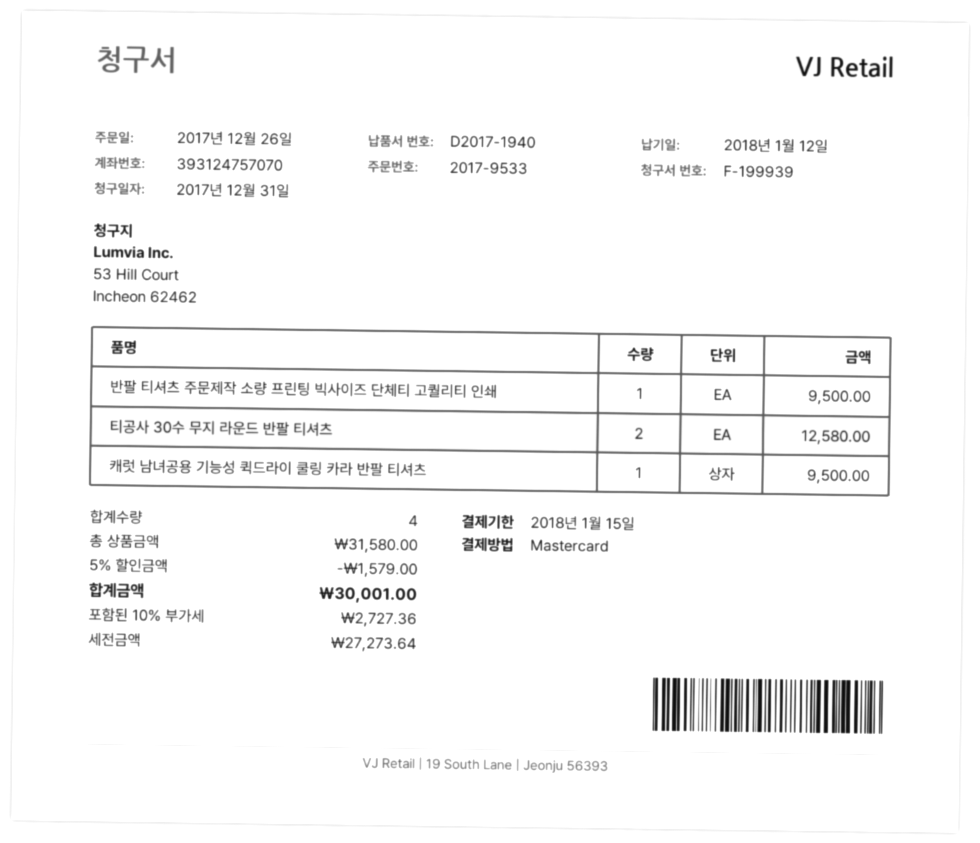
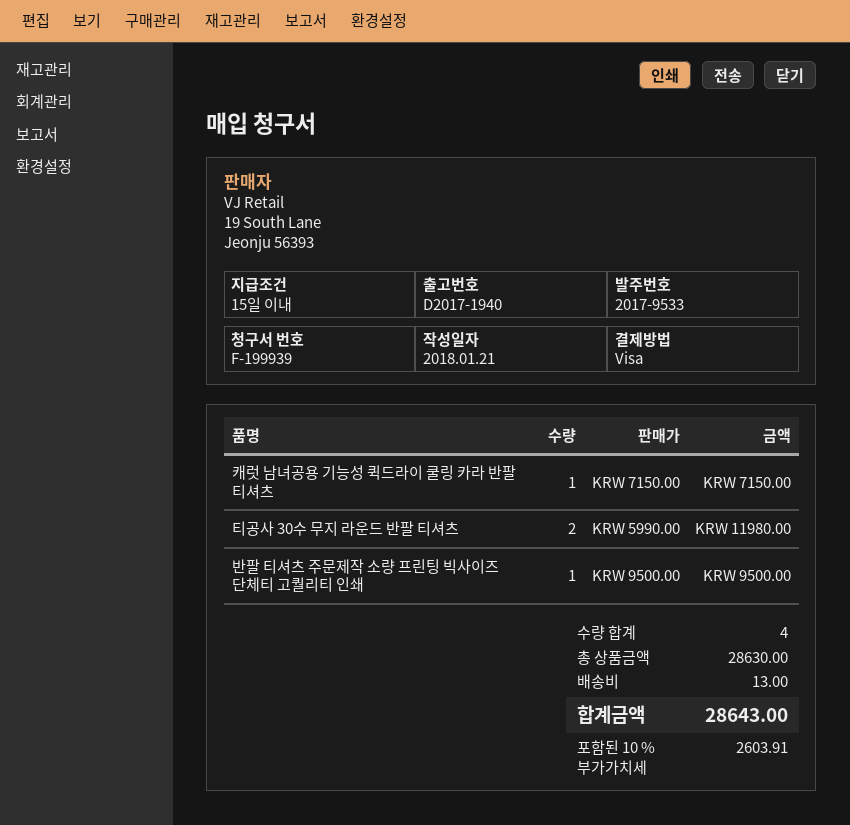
invoice date: 2017-12-31 -> 2018-01-21
payment method: Mastercard -> Visa
티공사 30수 무지 라운드 반팔 티셔츠: 2 for 12580.00 -> 2 for 11980.00
캐럿 남녀공용 기능성 퀵드라이 쿨링 카라 반팔 티셔츠: 1 for 9500.00 -> 1 for 7150.00
subtotal: 31580.00 -> 28630.00
discount: 5% = 1579.00 -> none
shipping: none -> 13.00
tax: 10% = 2727.36 -> 10% = 2603.91
total: 30001.00 -> 28643.00

